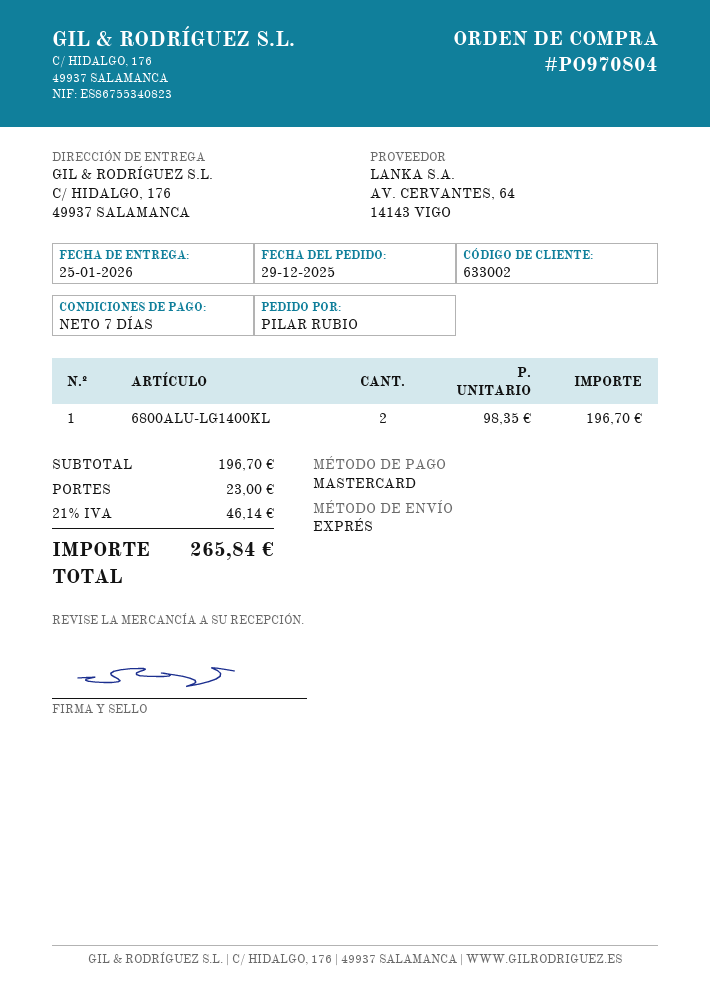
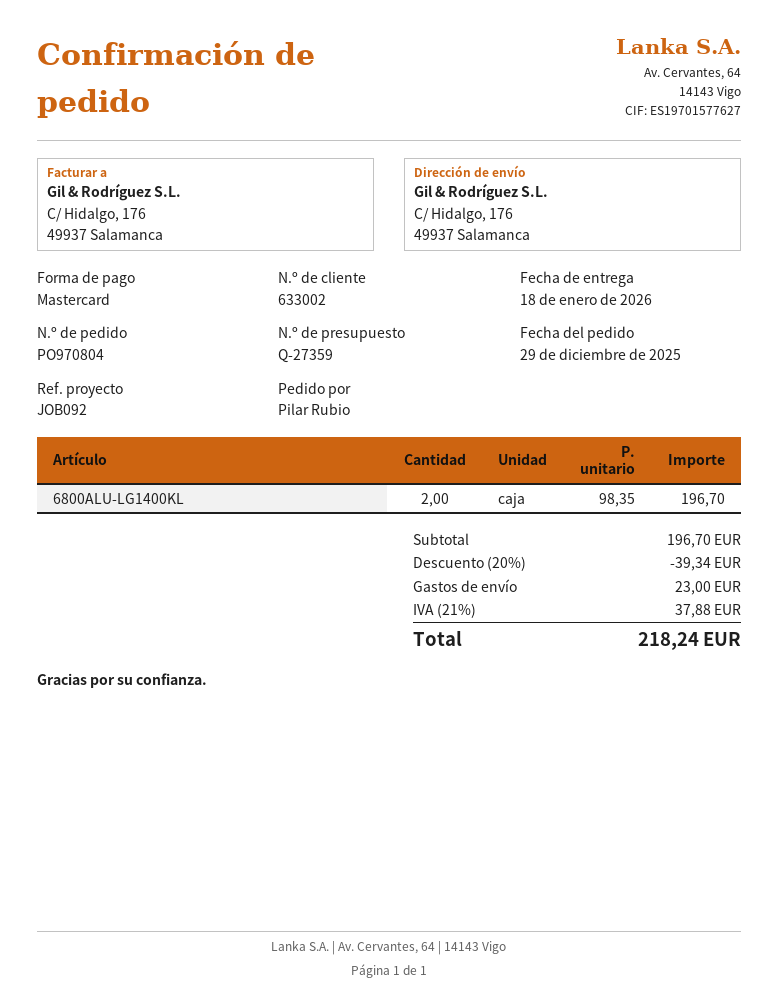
delivery date: 2026-01-25 -> 2026-01-18
discount: none -> 20% = 39.34
tax: 21% = 46.14 -> 21% = 37.88
total: 265.84 -> 218.24

